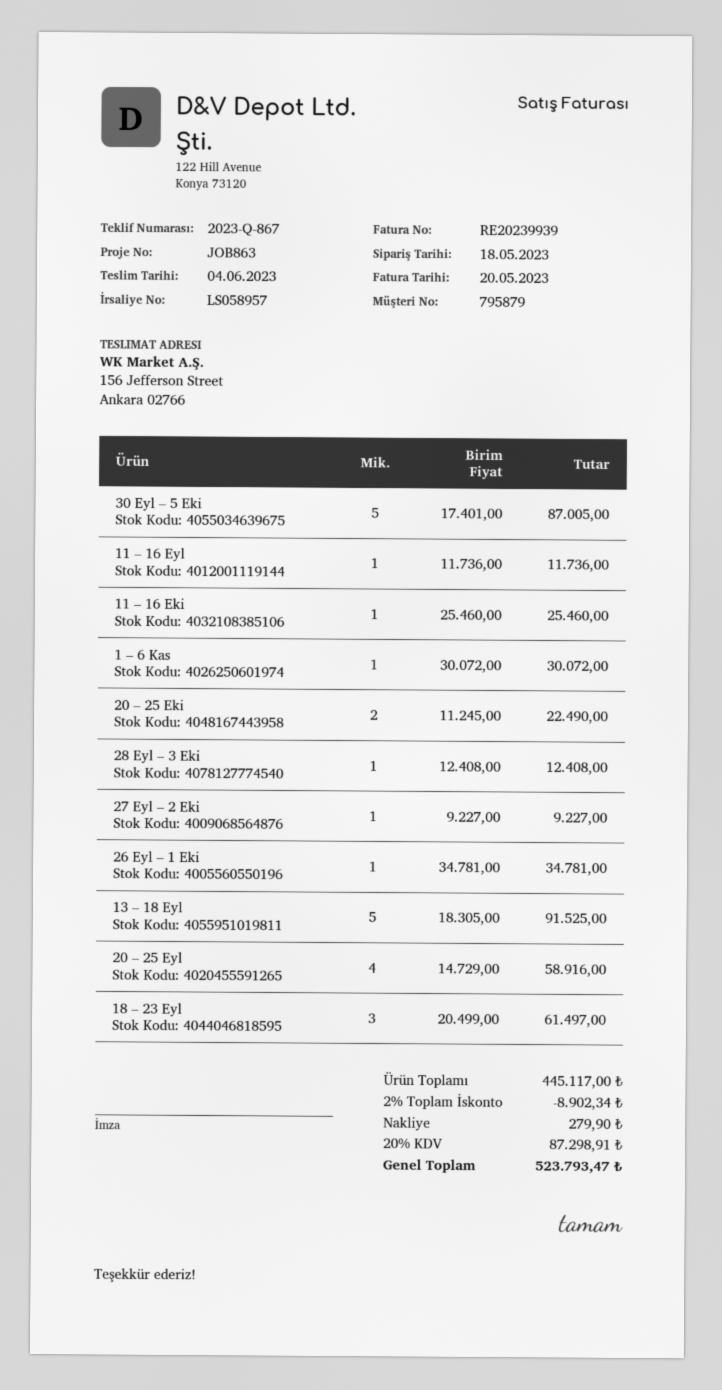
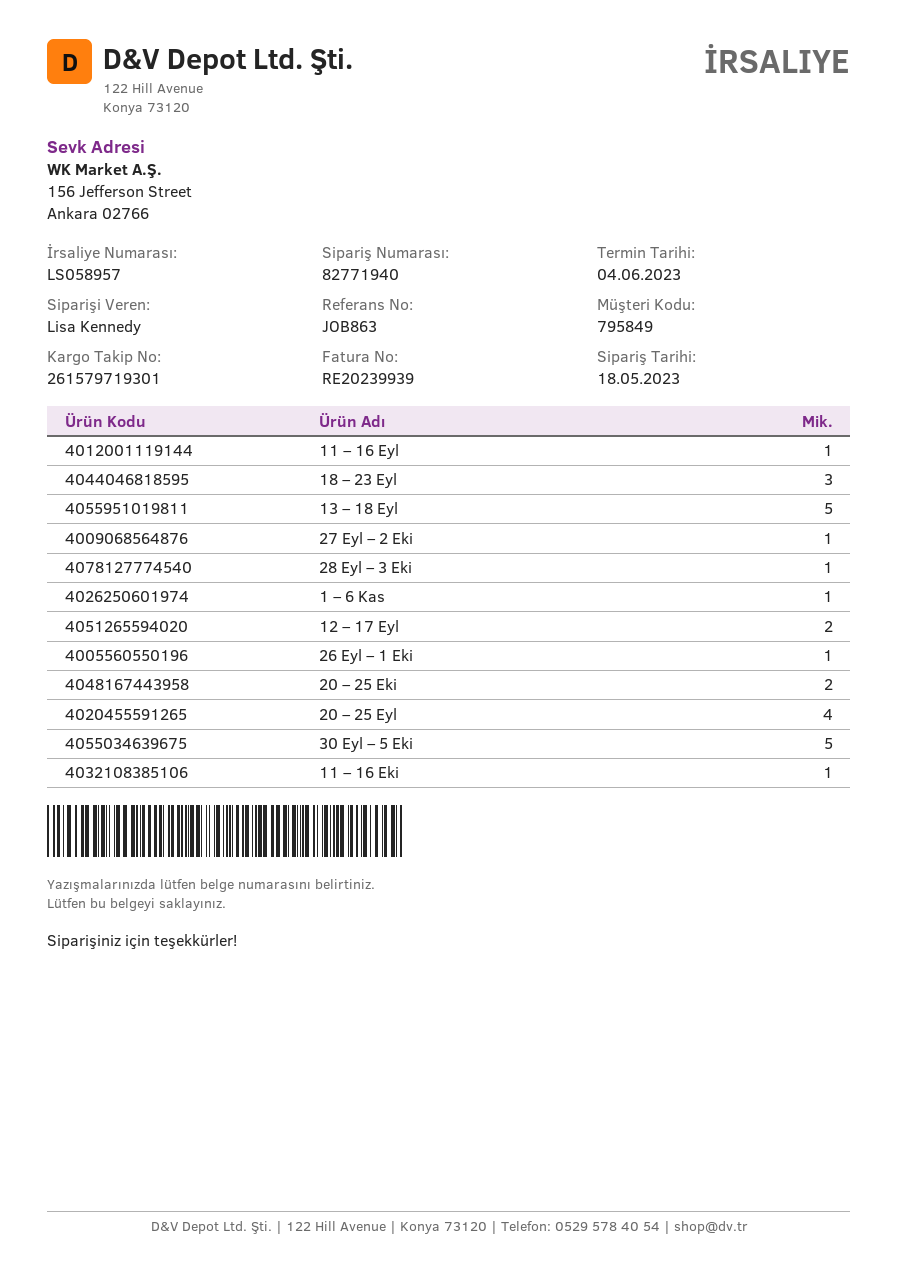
customer number: 795879 -> 795849
12 – 17 Eyl: none -> 2

